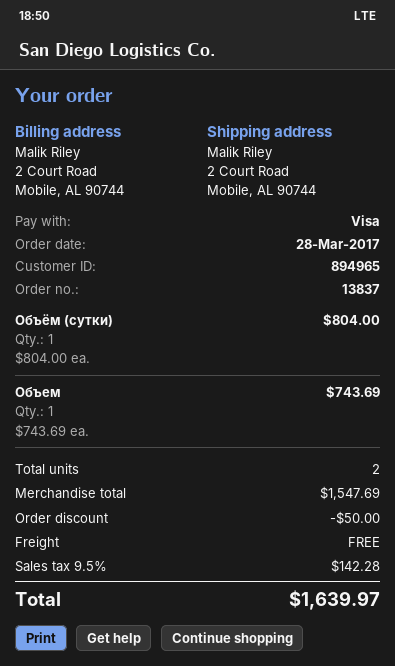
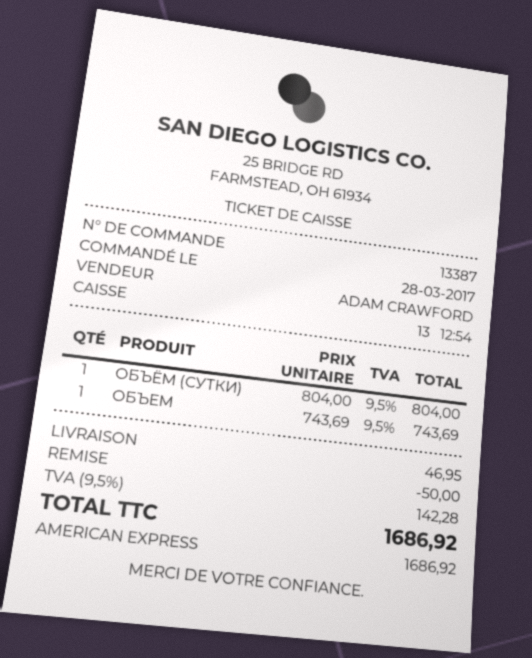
order number: 13837 -> 13387
payment method: Visa -> American Express
shipping: 0.00 -> 46.95
total: 1639.97 -> 1686.92

